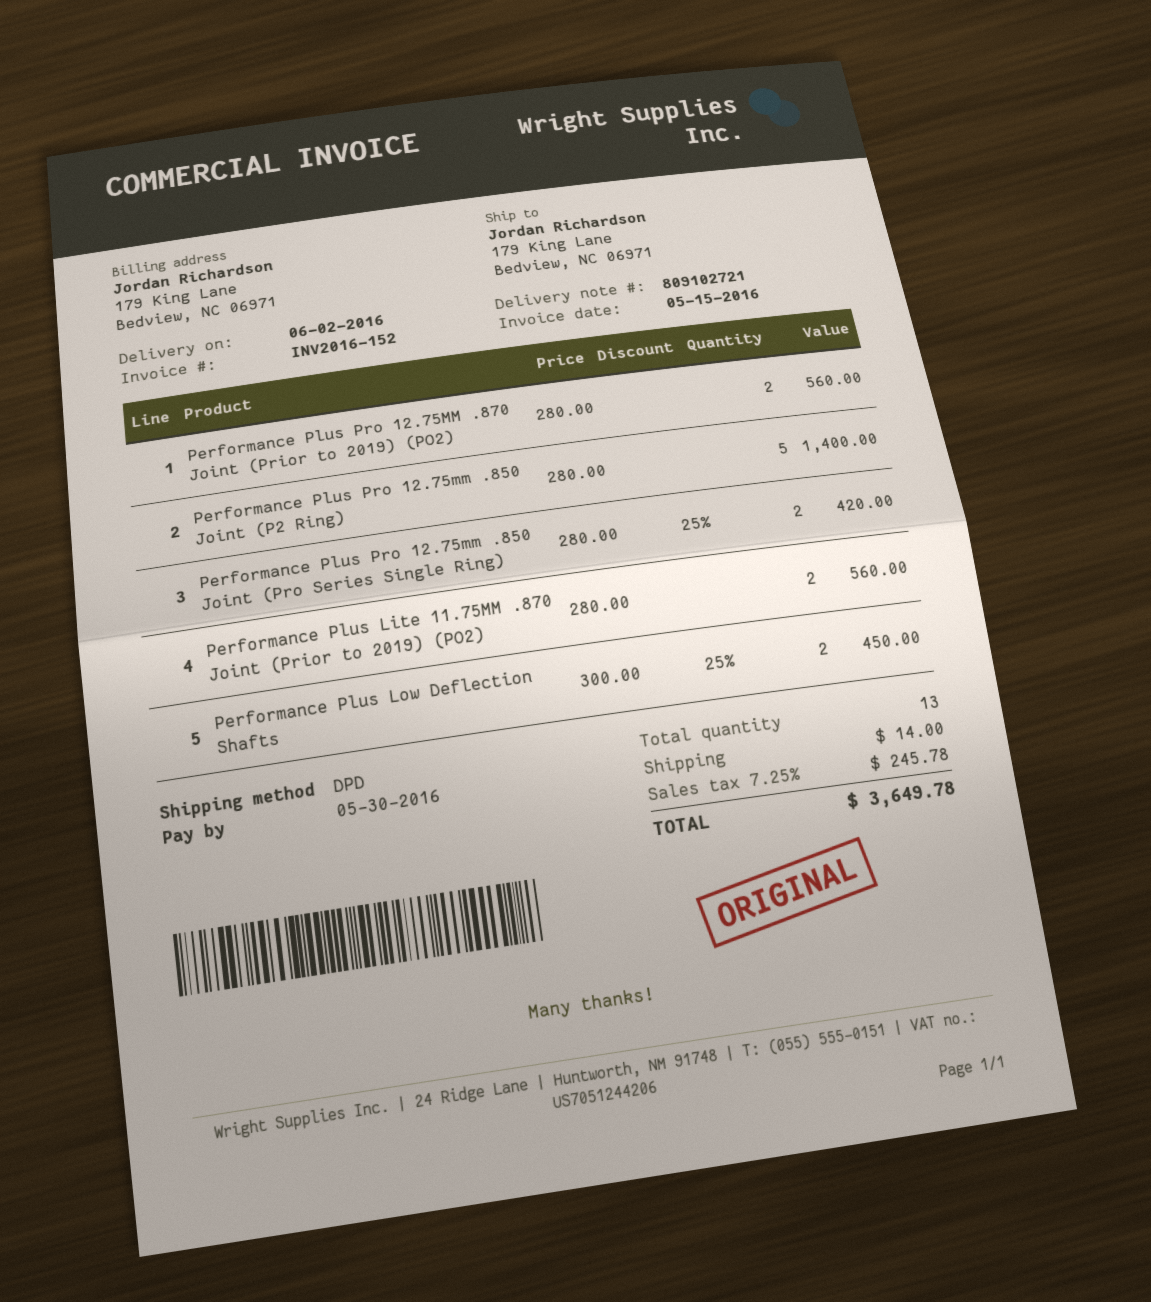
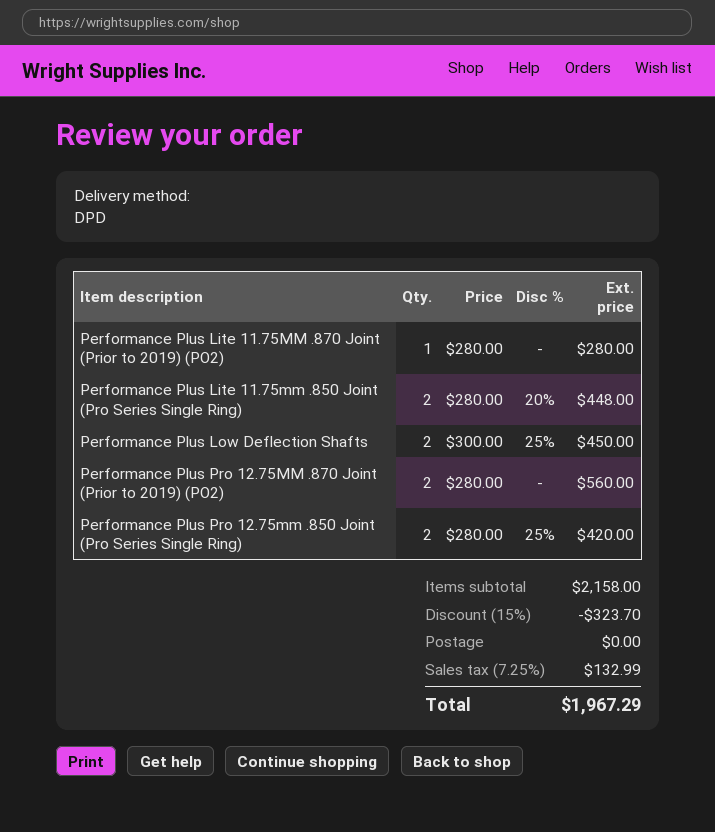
Performance Plus Pro 12.75mm .850 Joint (P2 Ring): 5 x 280.00 = 1400.00 -> none
Performance Plus Lite 11.75MM .870 Joint (Prior to 2019) (PO2): 2 x 280.00 = 560.00 -> 1 x 280.00 = 280.00
Performance Plus Lite 11.75mm .850 Joint (Pro Series Single Ring): none -> 2 x 280.00 - 20% = 448.00
discount: none -> 15% = 323.70
shipping: 14.00 -> 0.00
tax: 7.25% = 245.78 -> 7.25% = 132.99
total: 3649.78 -> 1967.29

